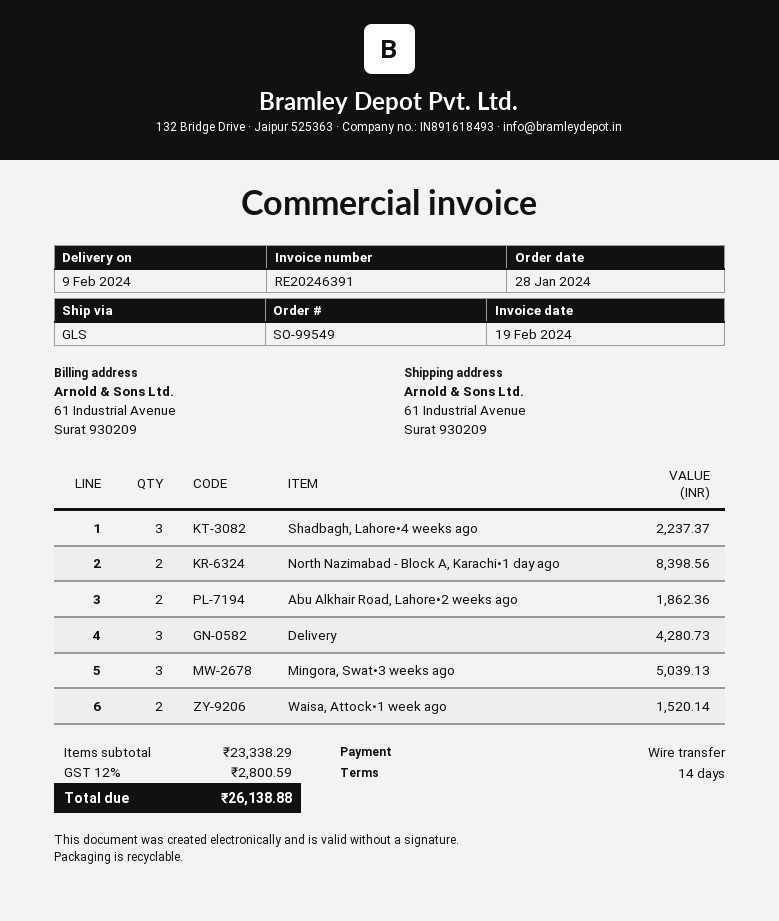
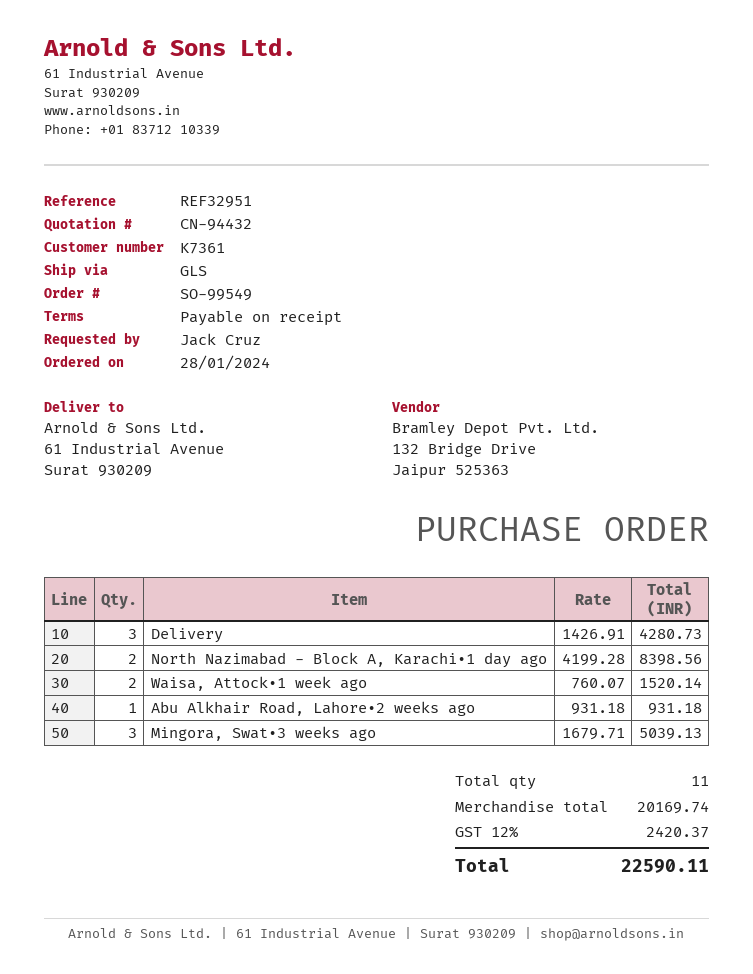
payment terms: 14 days -> on receipt
Shadbagh, Lahore•4 weeks ago: 3 for 2237.37 -> none
Abu Alkhair Road, Lahore•2 weeks ago: 2 for 1862.36 -> 1 for 931.18
subtotal: 23338.29 -> 20169.74
tax: 12% = 2800.59 -> 12% = 2420.37
total: 26138.88 -> 22590.11

